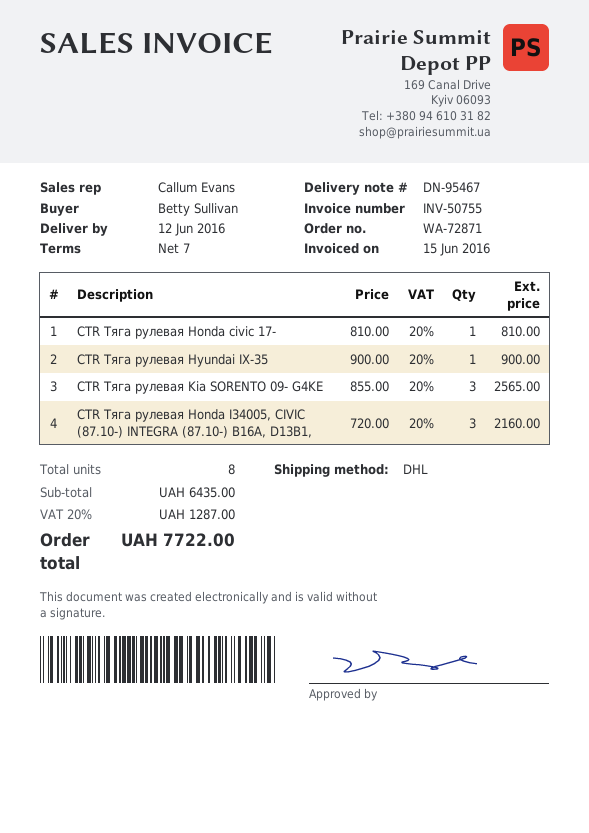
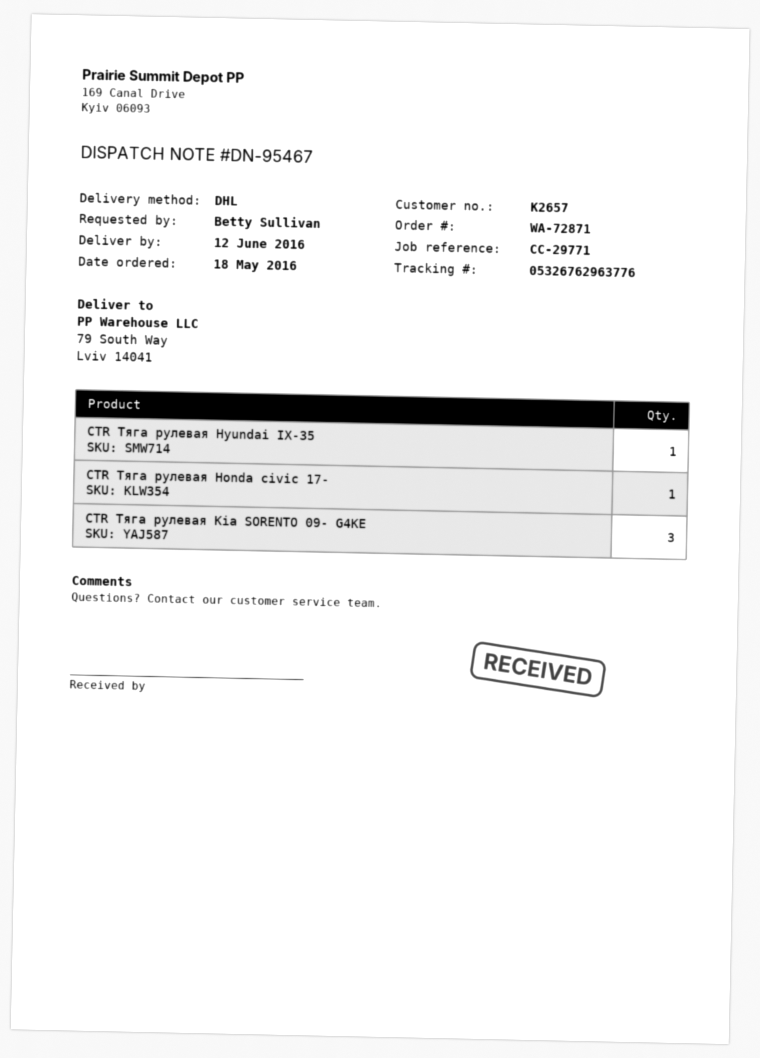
CTR Тяга рулевая Honda I34005, CIVIC (87.10-) INTEGRA (87.10-) B16A, D13B1,: 3 -> none

